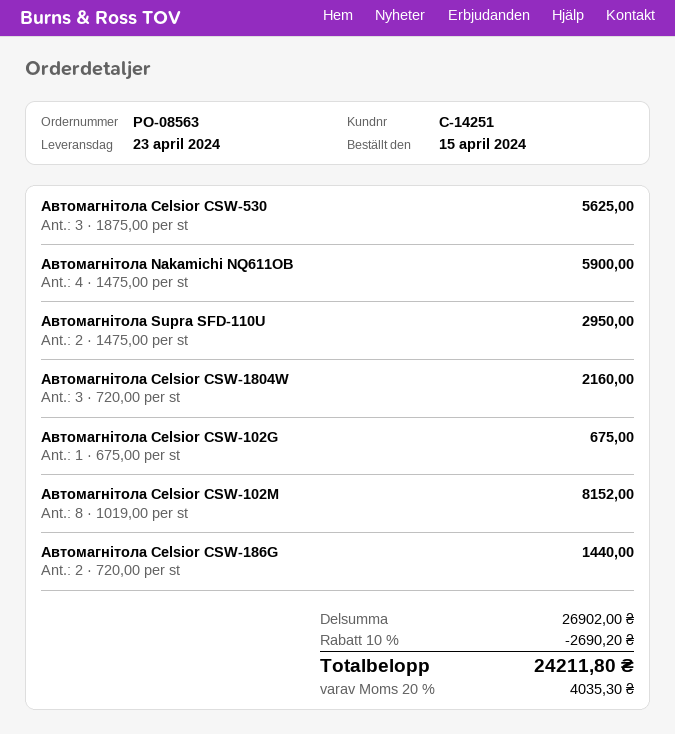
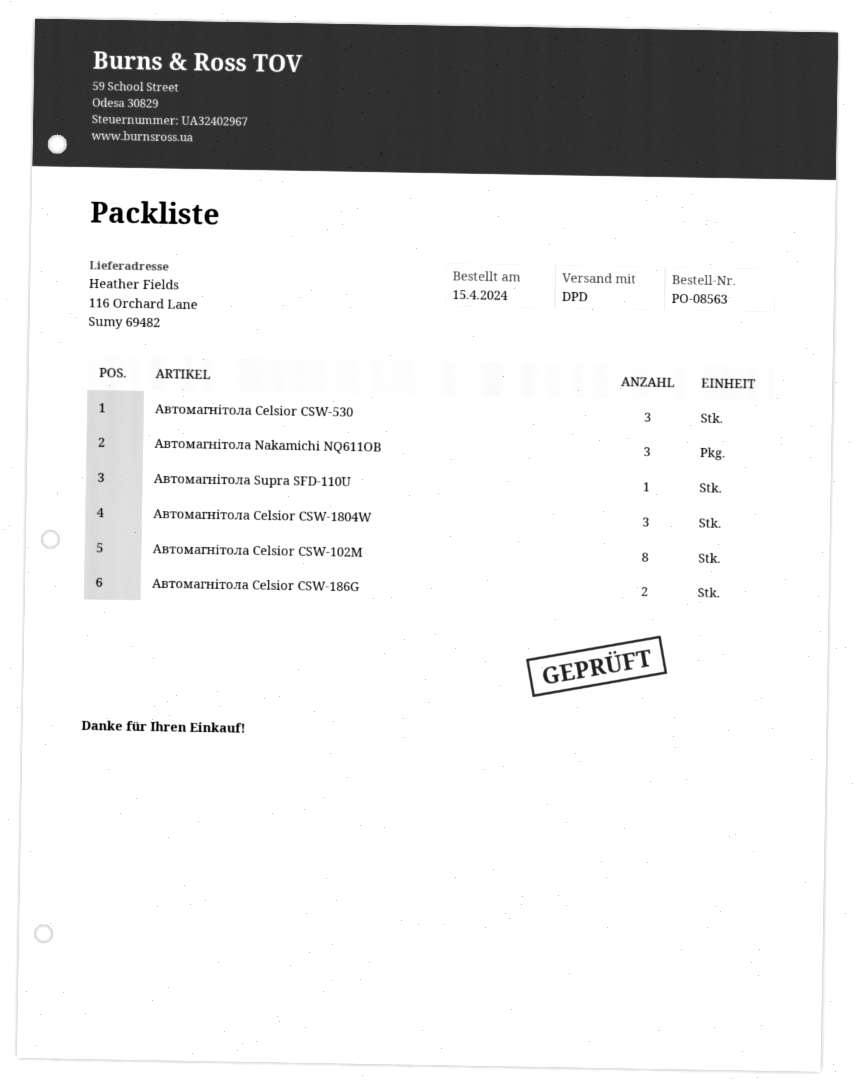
Автомагнітола Nakamichi NQ611OB: 4 -> 3
Автомагнітола Supra SFD-110U: 2 -> 1
Автомагнітола Celsior CSW-102G: 1 -> none

